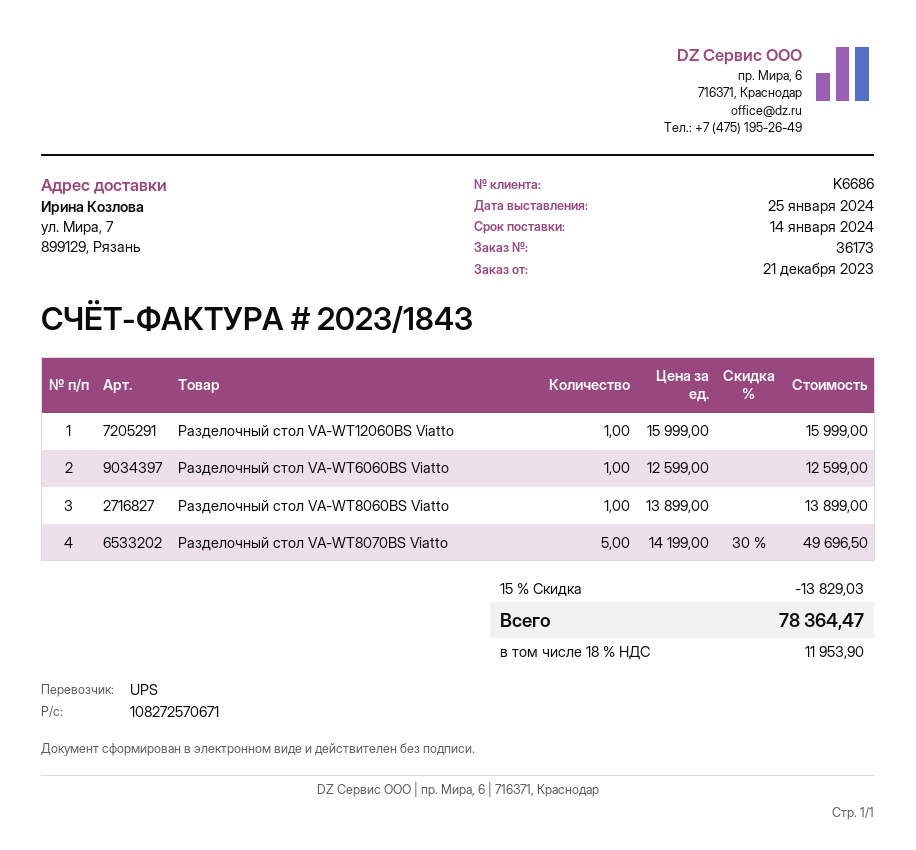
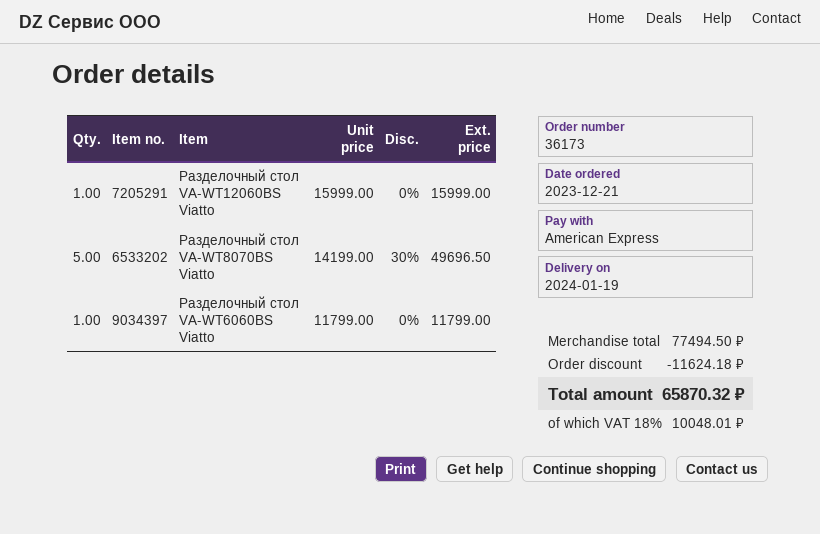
delivery date: 2024-01-14 -> 2024-01-19
Разделочный стол VA-WT6060BS Viatto: 1 x 12599.00 = 12599.00 -> 1 x 11799.00 = 11799.00
Разделочный стол VA-WT8060BS Viatto: 1 x 13899.00 = 13899.00 -> none
discount: 13829.03 -> 11624.18
tax: 18% = 11953.90 -> 18% = 10048.01
total: 78364.47 -> 65870.32

